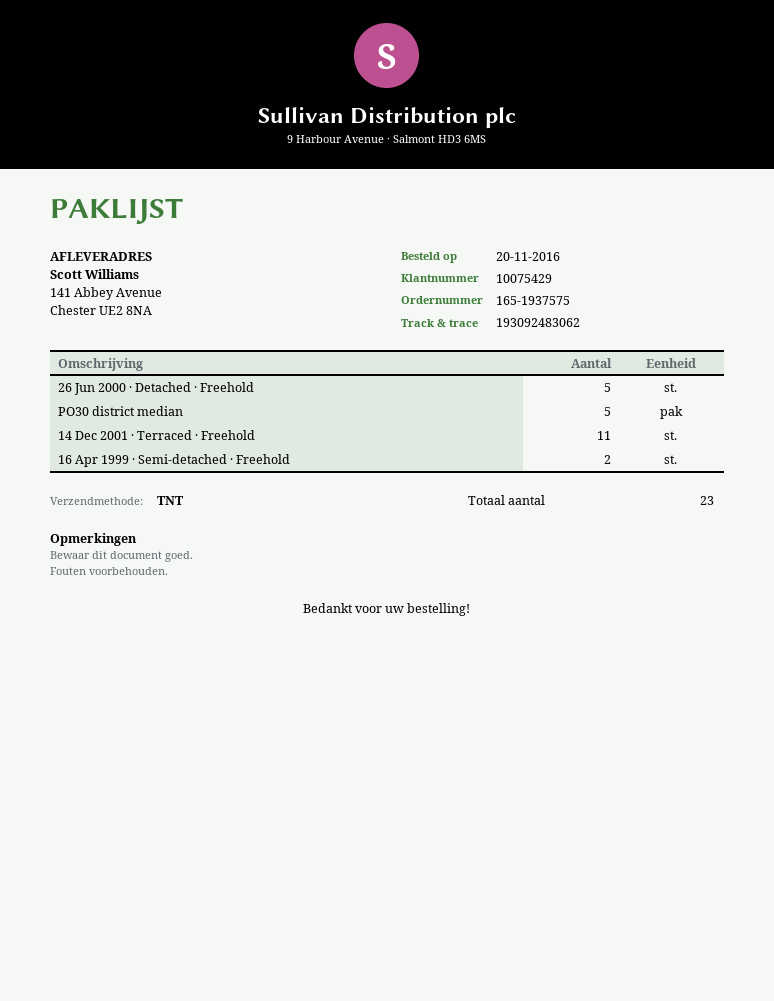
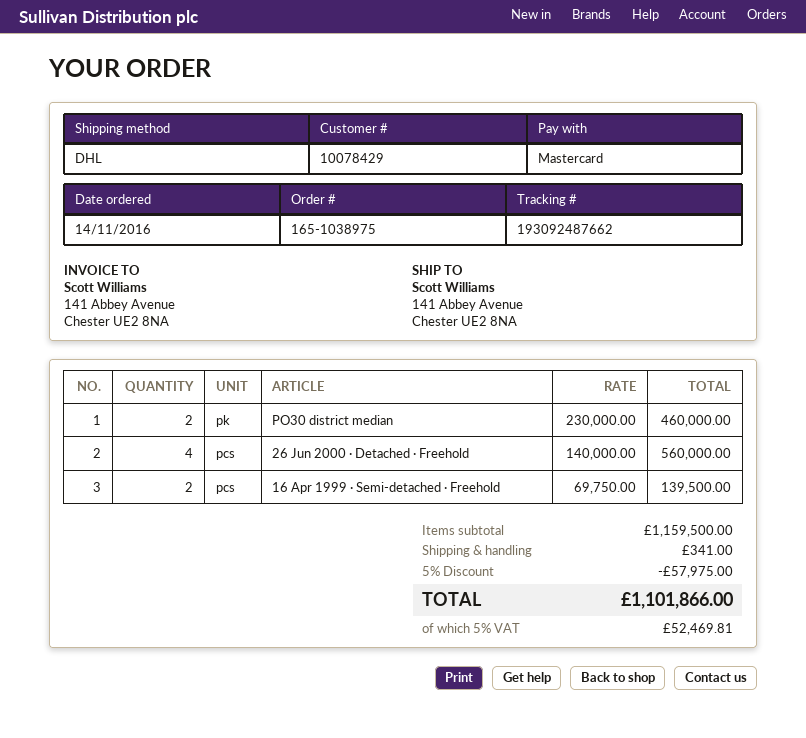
order number: 165-1937575 -> 165-1038975
order date: 2016-11-20 -> 2016-11-14
customer number: 10075429 -> 10078429
shipping method: TNT -> DHL
tracking number: 193092483062 -> 193092487662
26 Jun 2000 · Detached · Freehold: 5 -> 4
PO30 district median: 5 -> 2
14 Dec 2001 · Terraced · Freehold: 11 -> none

